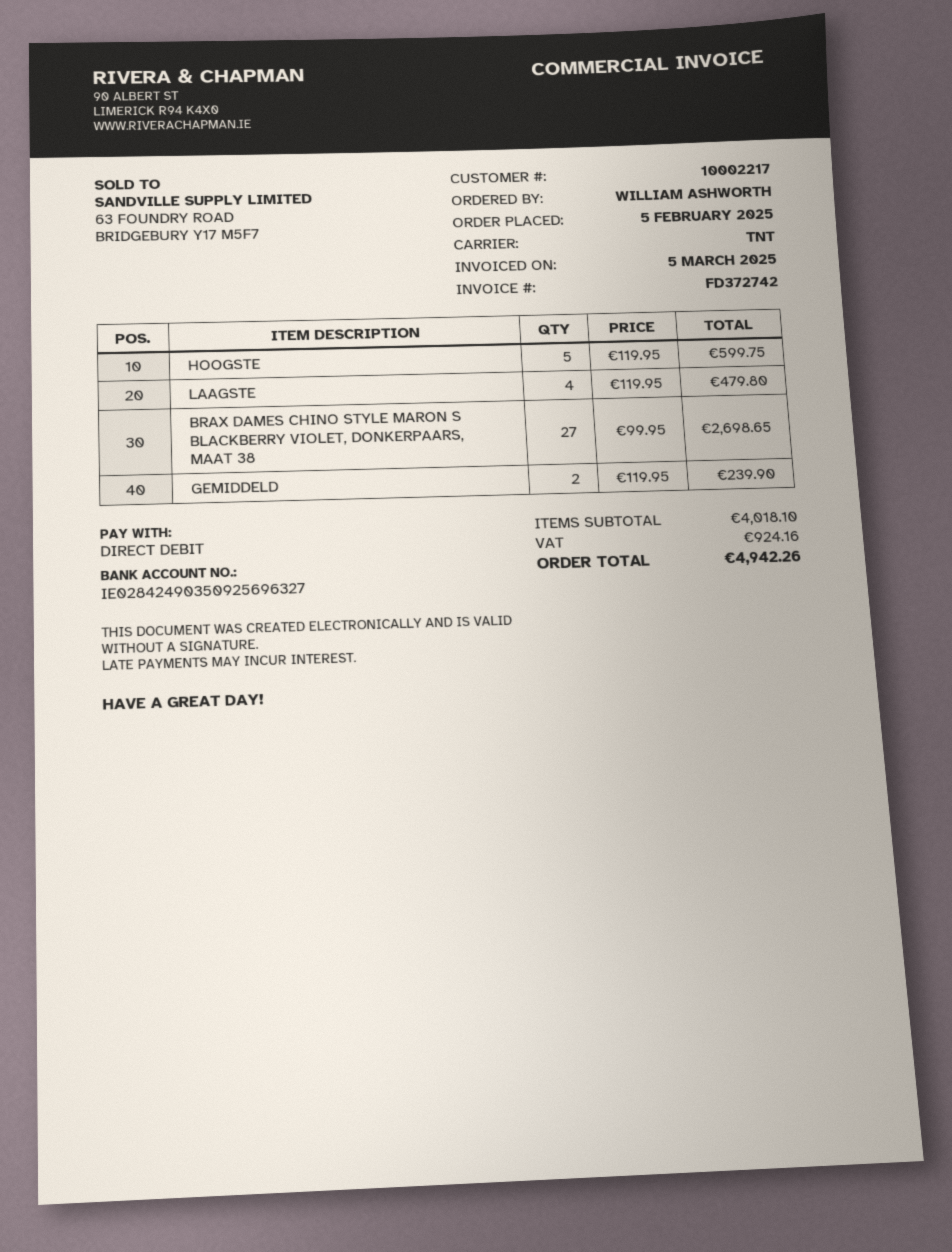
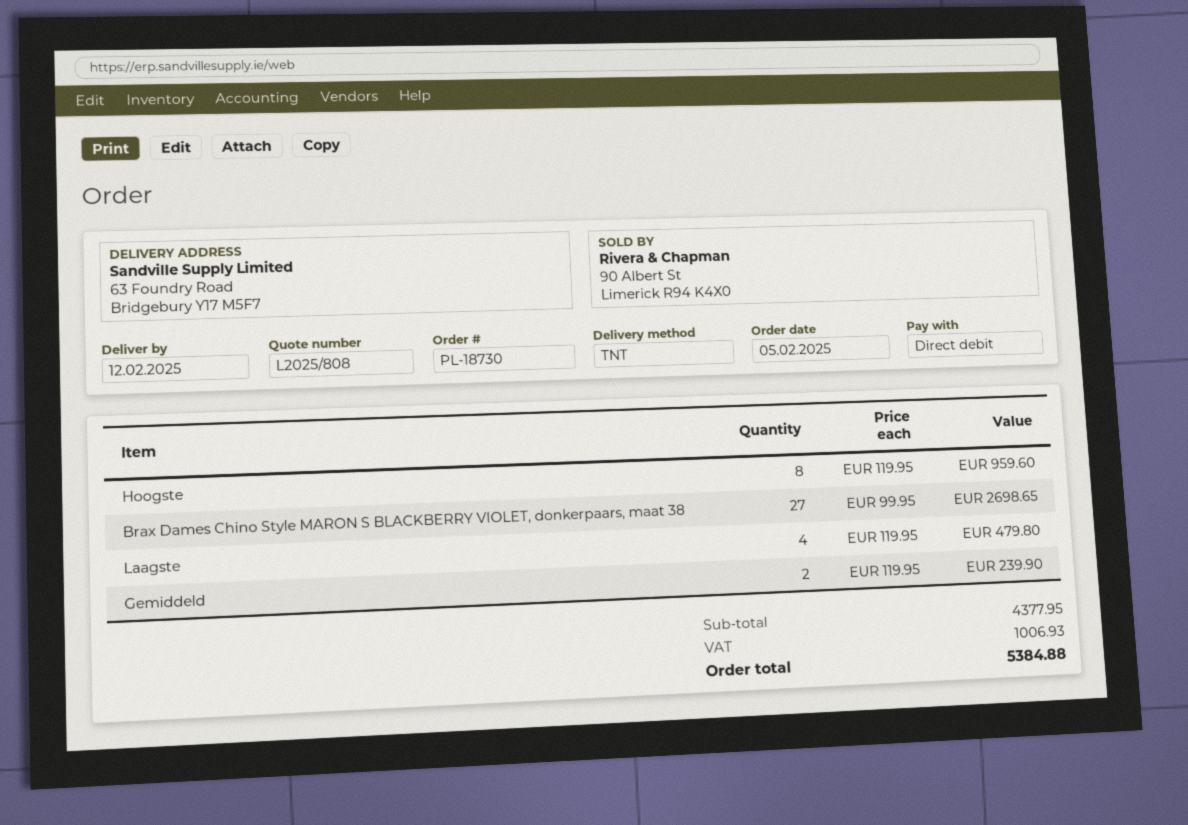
HOOGSTE: 5 x 119.95 = 599.75 -> 8 x 119.95 = 959.60
subtotal: 4018.10 -> 4377.95
tax: 924.16 -> 1006.93
total: 4942.26 -> 5384.88

